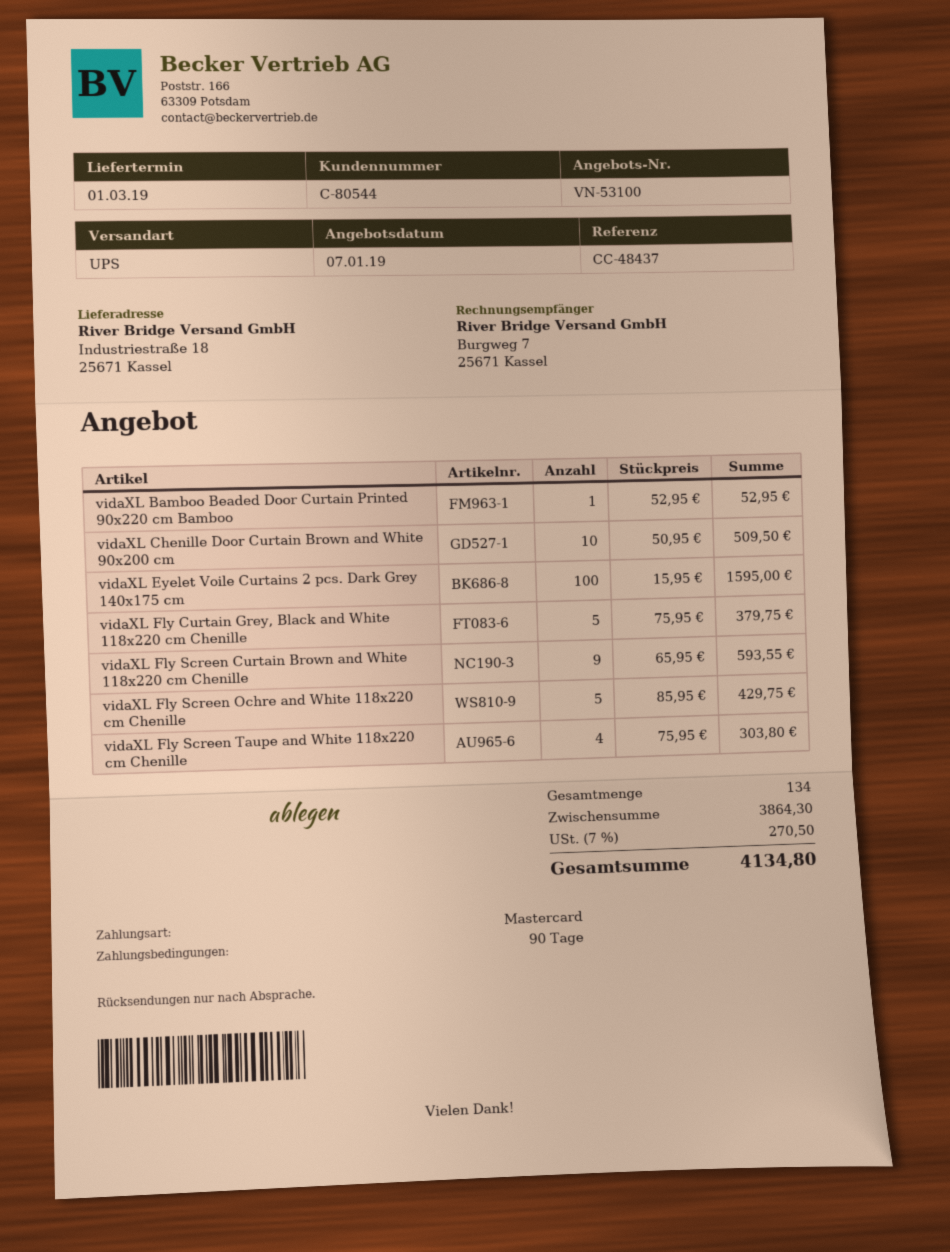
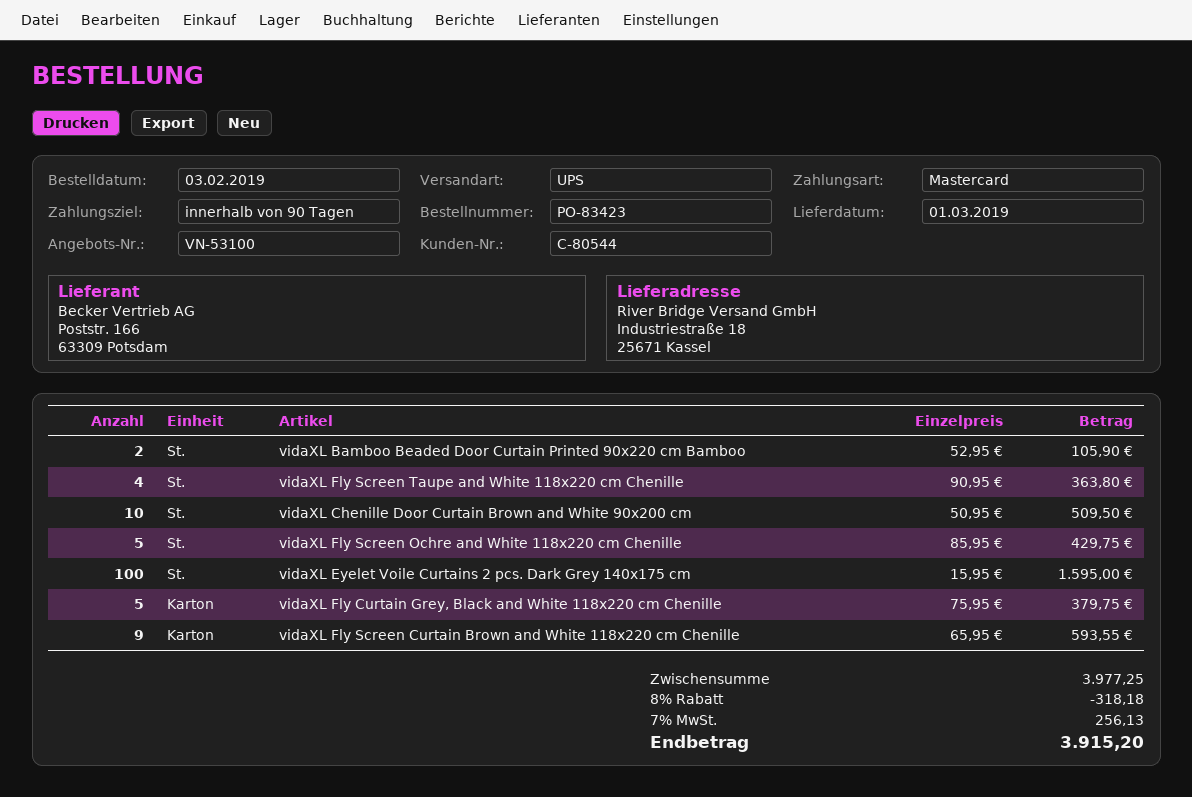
vidaXL Bamboo Beaded Door Curtain Printed 90x220 cm Bamboo: 1 x 52.95 = 52.95 -> 2 x 52.95 = 105.90
vidaXL Fly Screen Taupe and White 118x220 cm Chenille: 4 x 75.95 = 303.80 -> 4 x 90.95 = 363.80
subtotal: 3864.30 -> 3977.25
discount: none -> 8% = 318.18
tax: 7% = 270.50 -> 7% = 256.13
total: 4134.80 -> 3915.20

